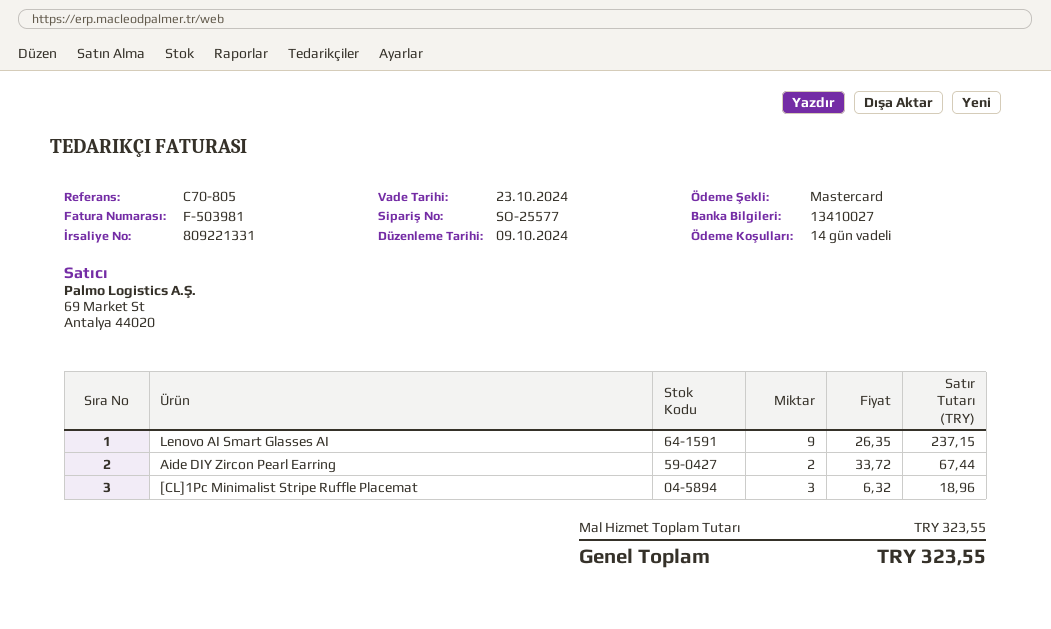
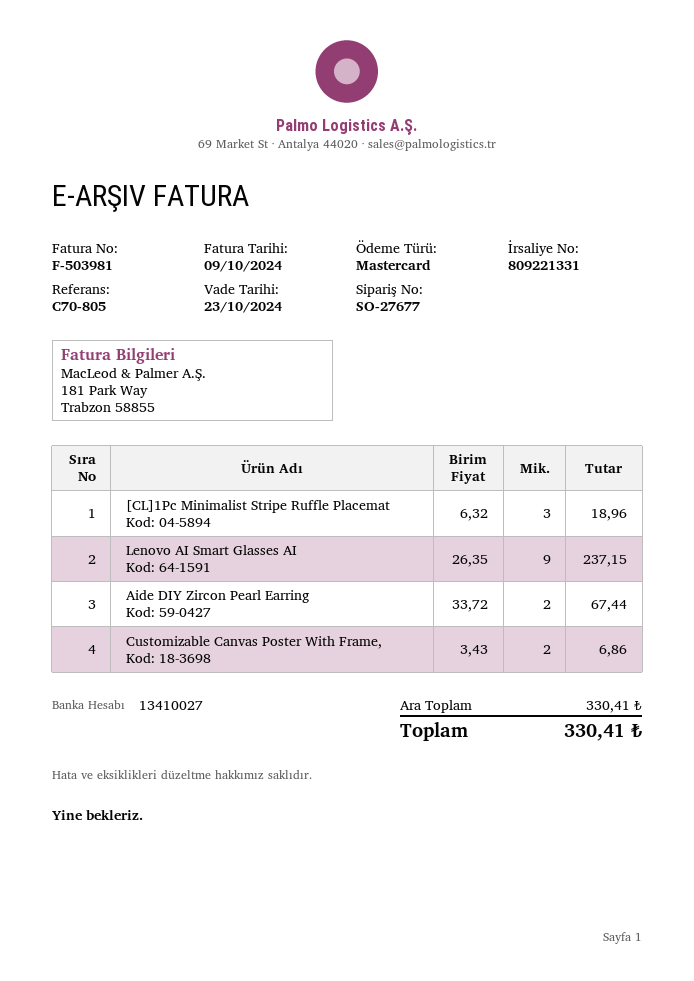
order number: SO-25577 -> SO-27677
Customizable Canvas Poster With Frame,: none -> 2 x 3.43 = 6.86
subtotal: 323.55 -> 330.41
total: 323.55 -> 330.41

